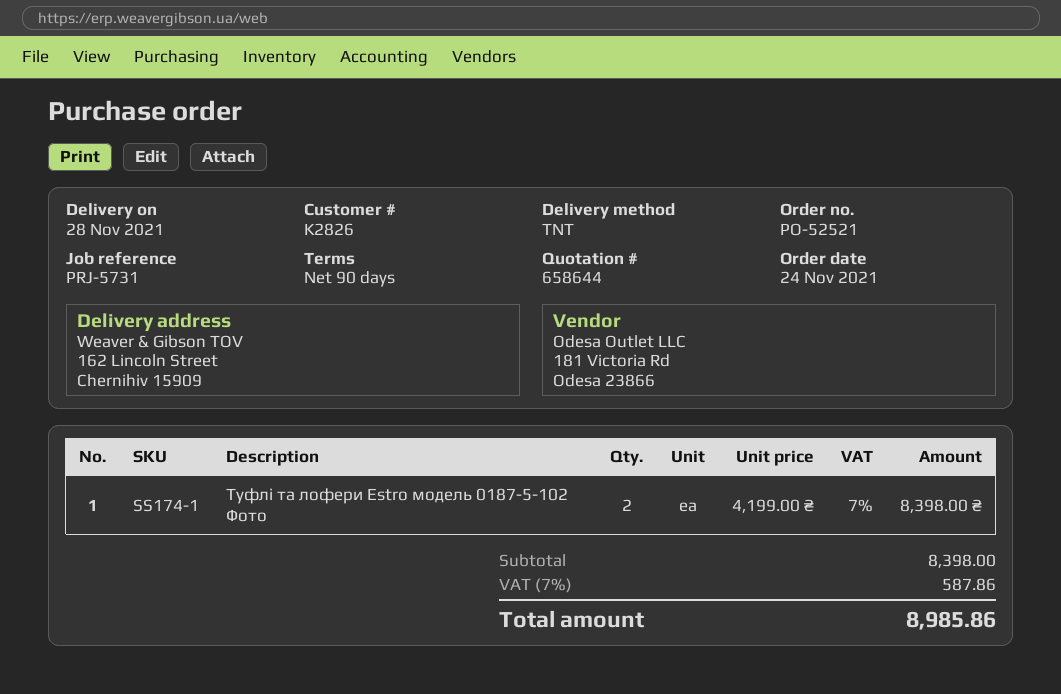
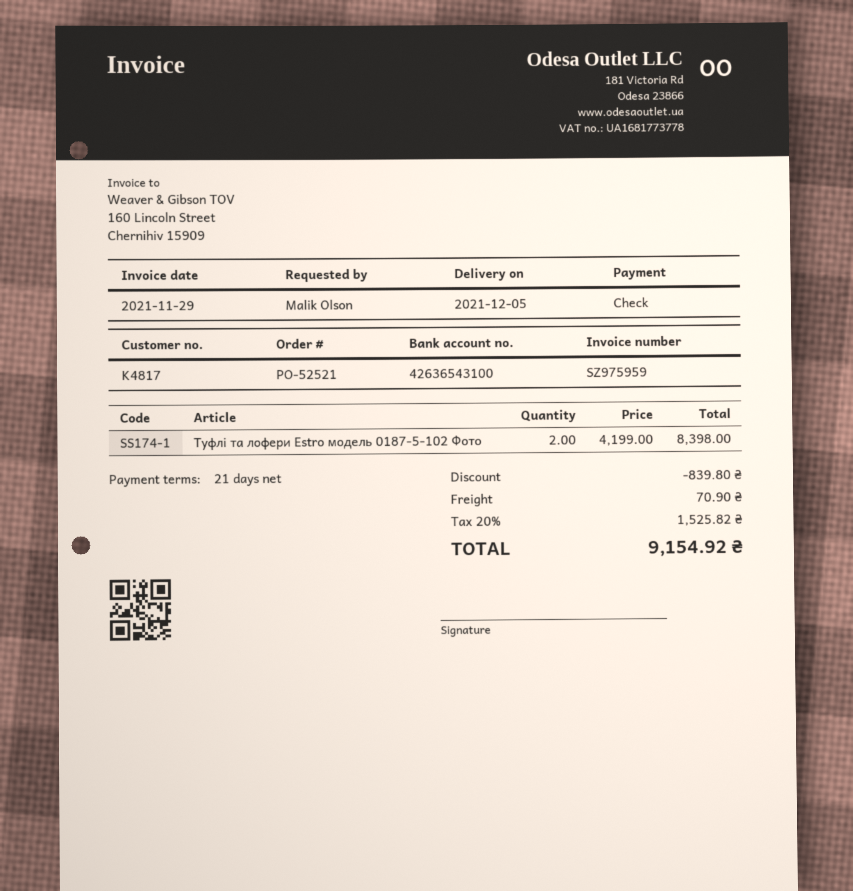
delivery date: 2021-11-28 -> 2021-12-05
payment terms: 90 days -> 21 days
customer number: K2826 -> K4817
discount: none -> 839.80
shipping: none -> 70.90
tax: 7% = 587.86 -> 20% = 1525.82
total: 8985.86 -> 9154.92

